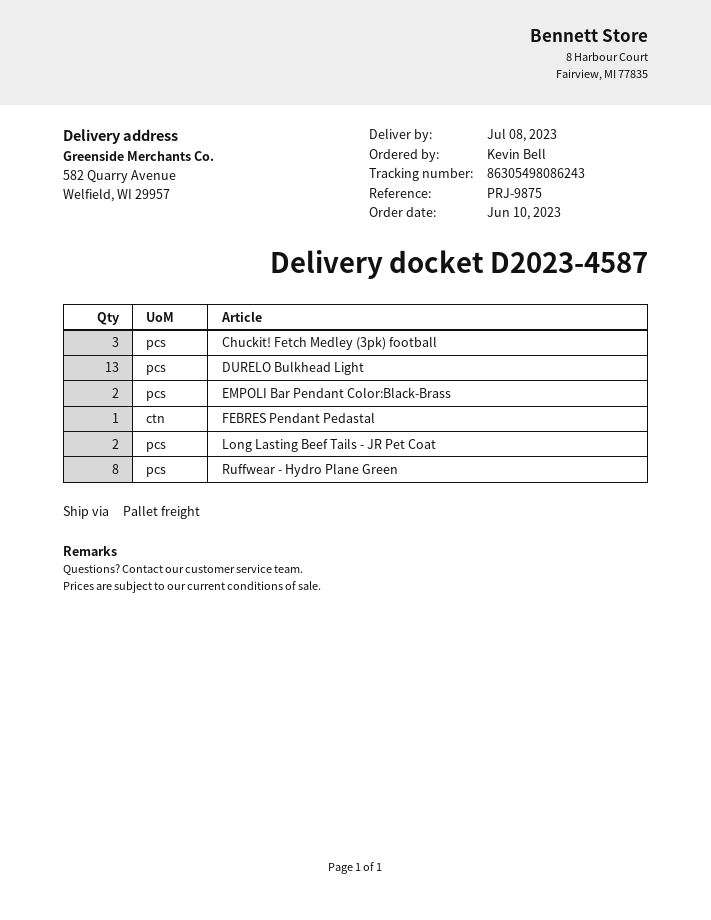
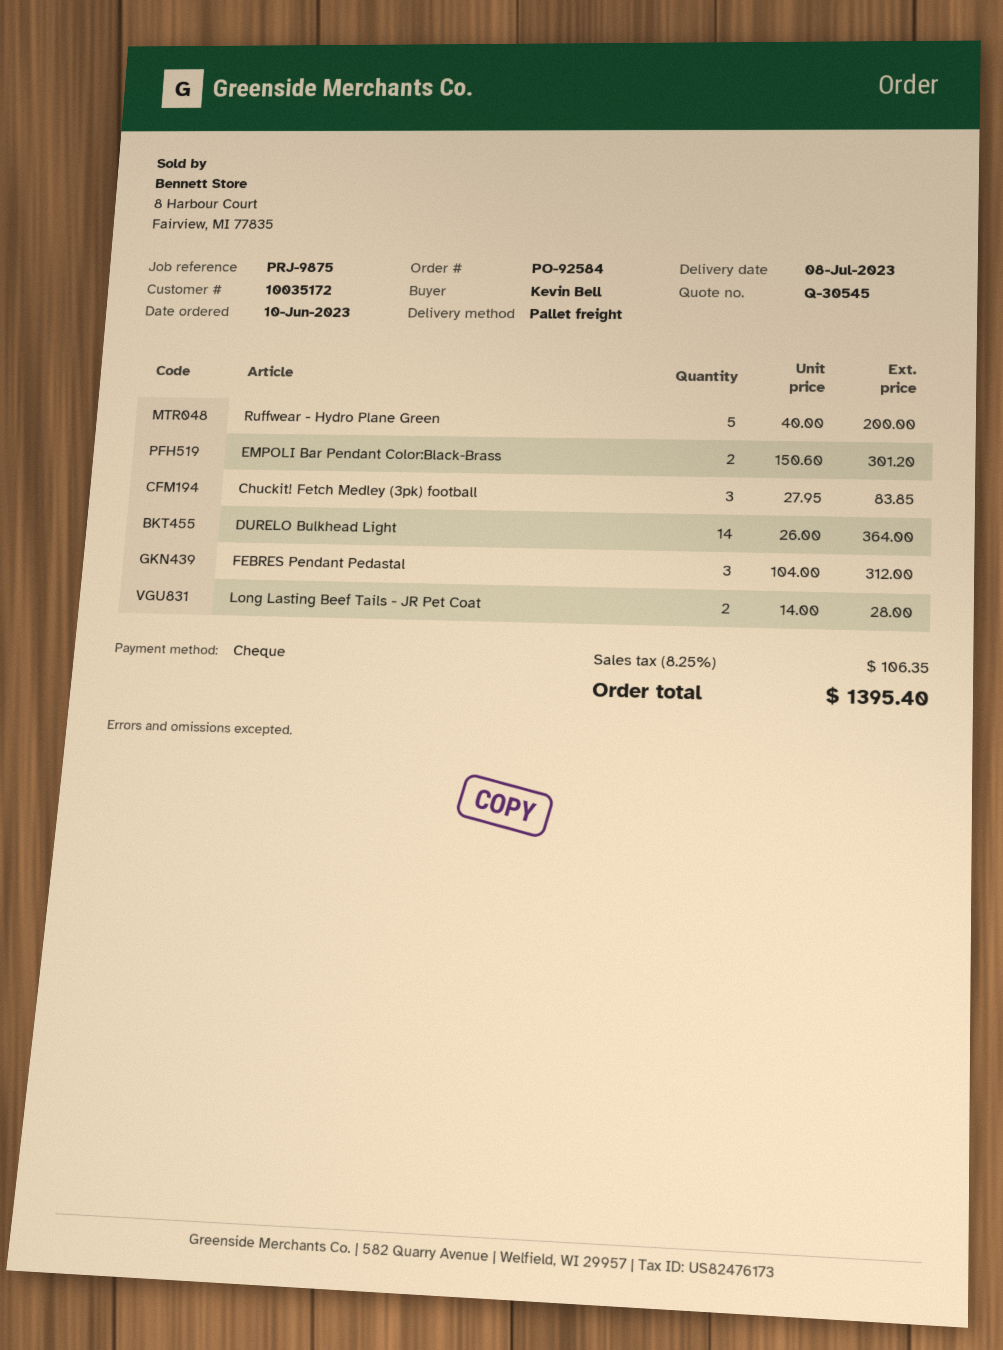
DURELO Bulkhead Light: 13 -> 14
FEBRES Pendant Pedastal: 1 -> 3
Ruffwear - Hydro Plane Green: 8 -> 5

